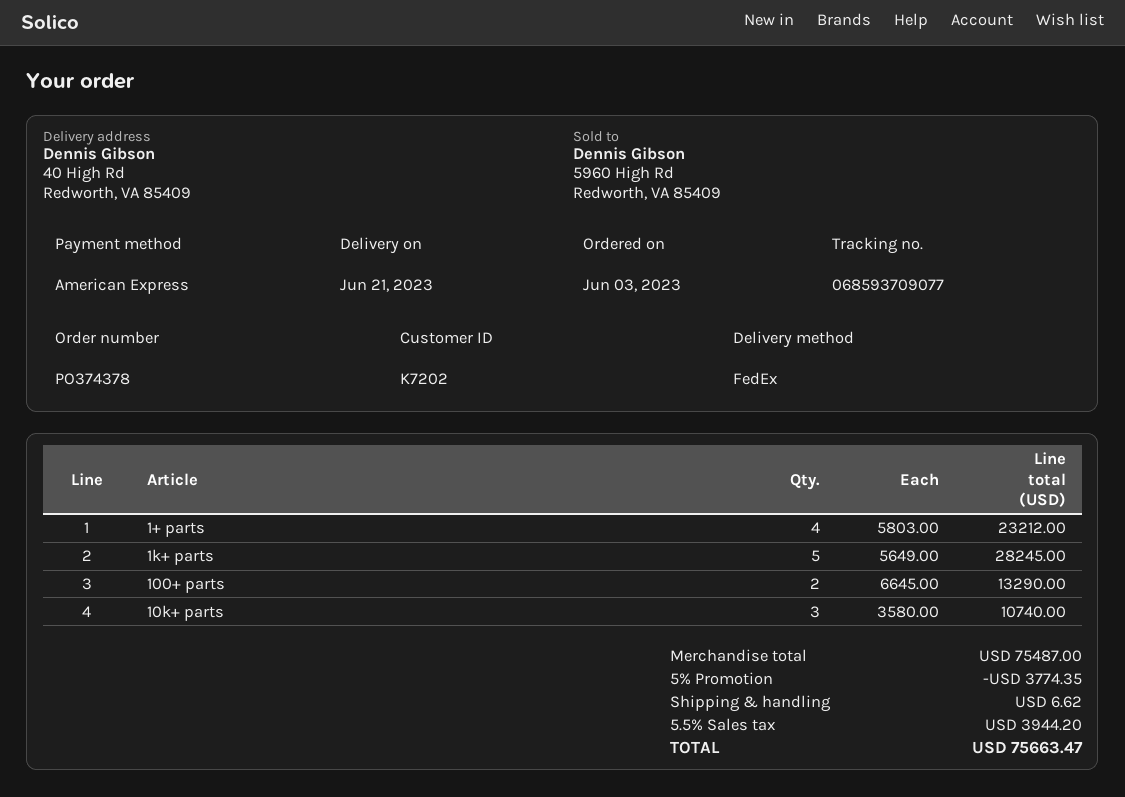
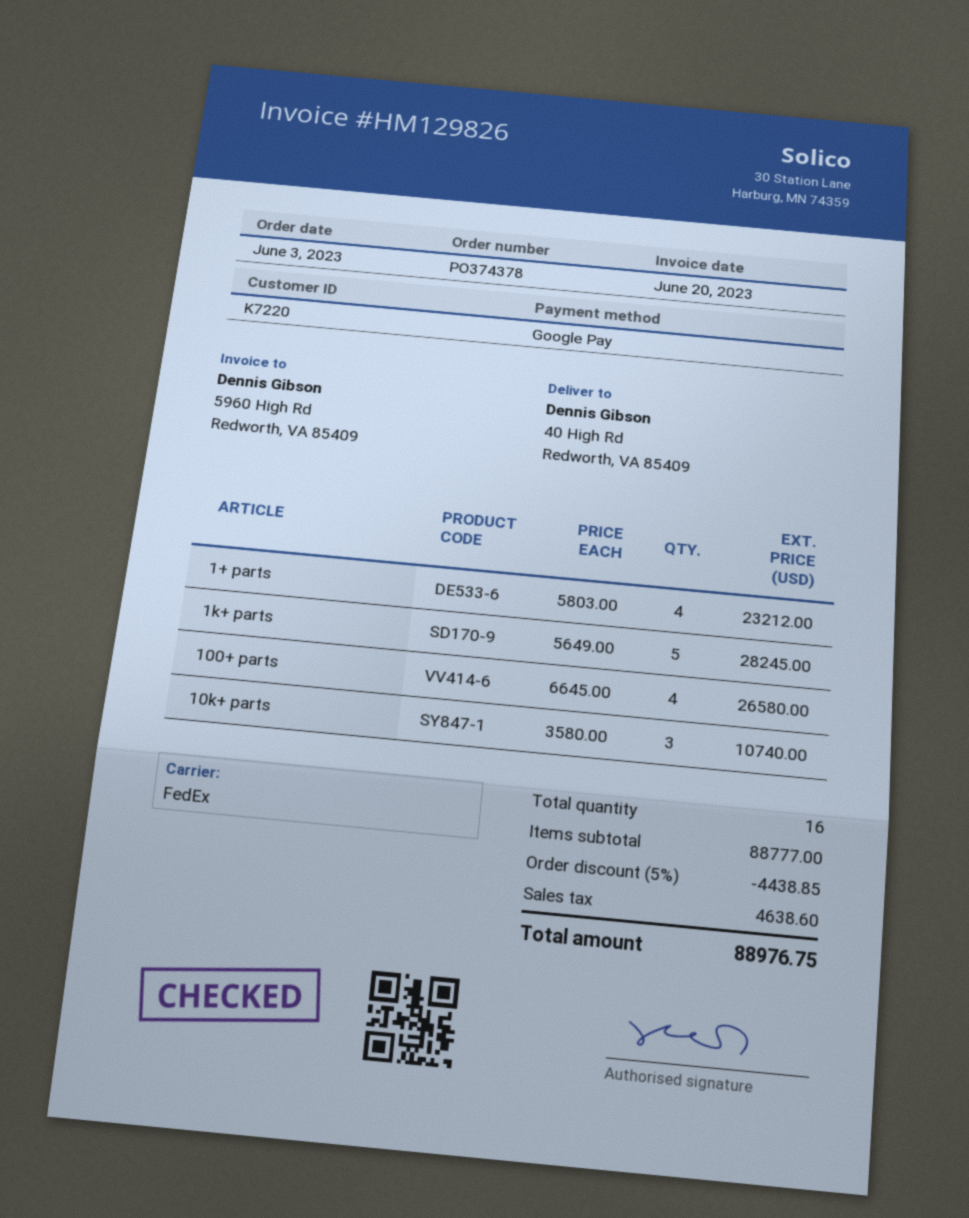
customer number: K7202 -> K7220
payment method: American Express -> Google Pay
100+ parts: 2 x 6645.00 = 13290.00 -> 4 x 6645.00 = 26580.00
subtotal: 75487.00 -> 88777.00
discount: 5% = 3774.35 -> 5% = 4438.85
shipping: 6.62 -> none
tax: 3944.20 -> 4638.60
total: 75663.47 -> 88976.75

